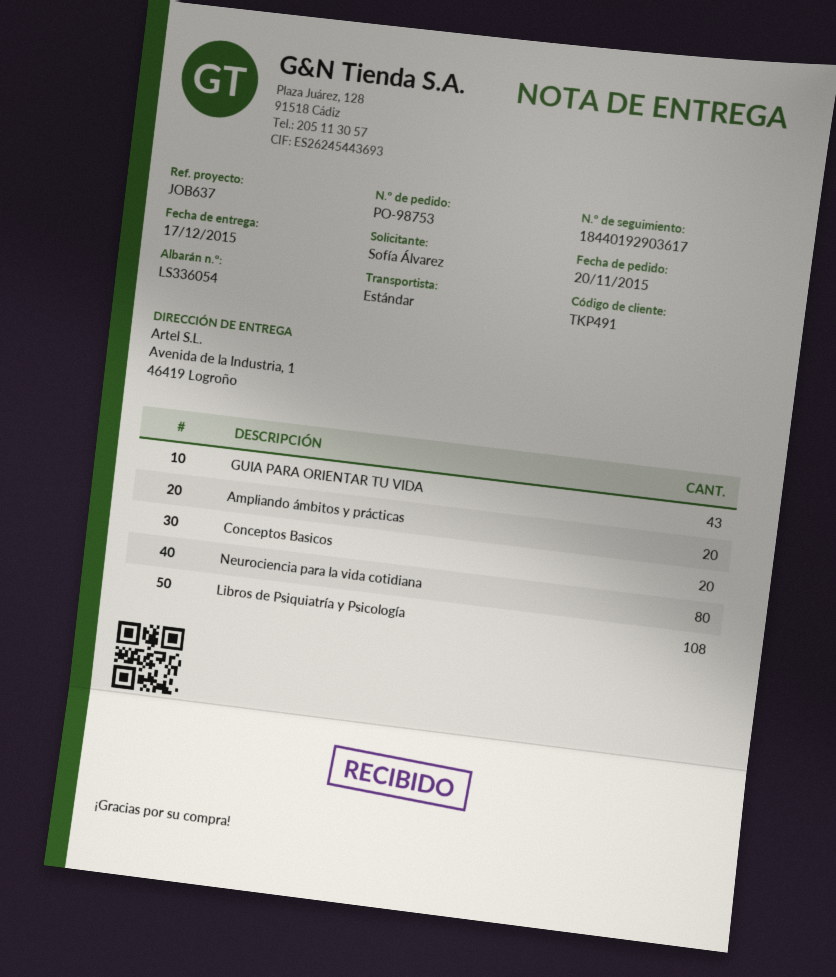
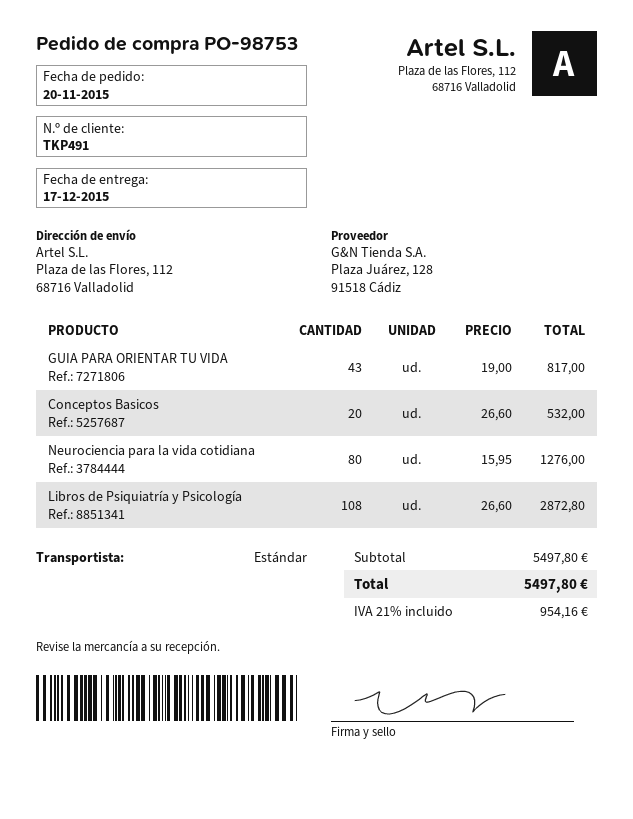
ship to: Avenida de la Industria, 1, 46419 Logroño -> Plaza de las Flores, 112, 68716 Valladolid
Ampliando ámbitos y prácticas: 20 -> none

